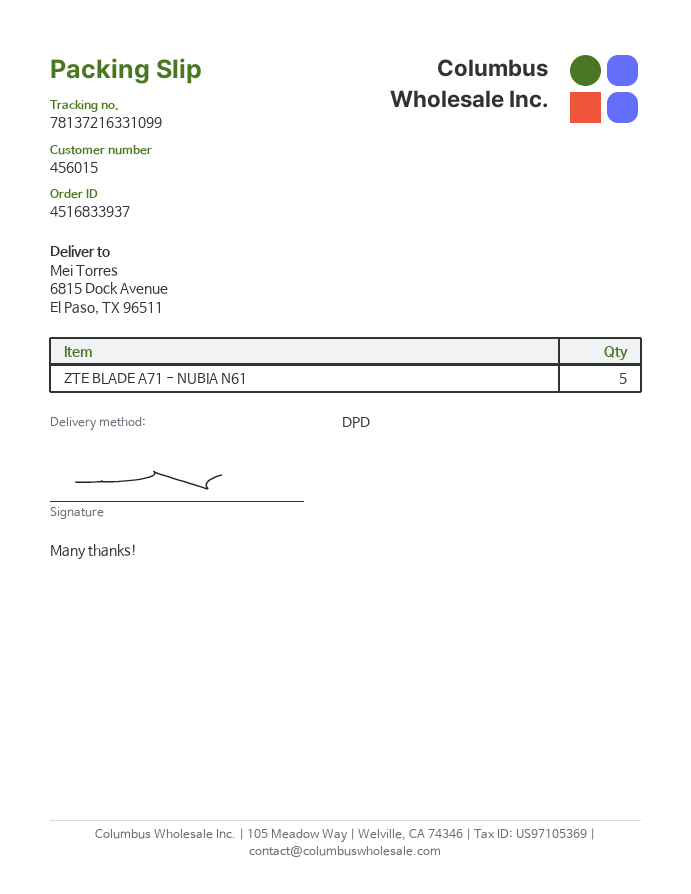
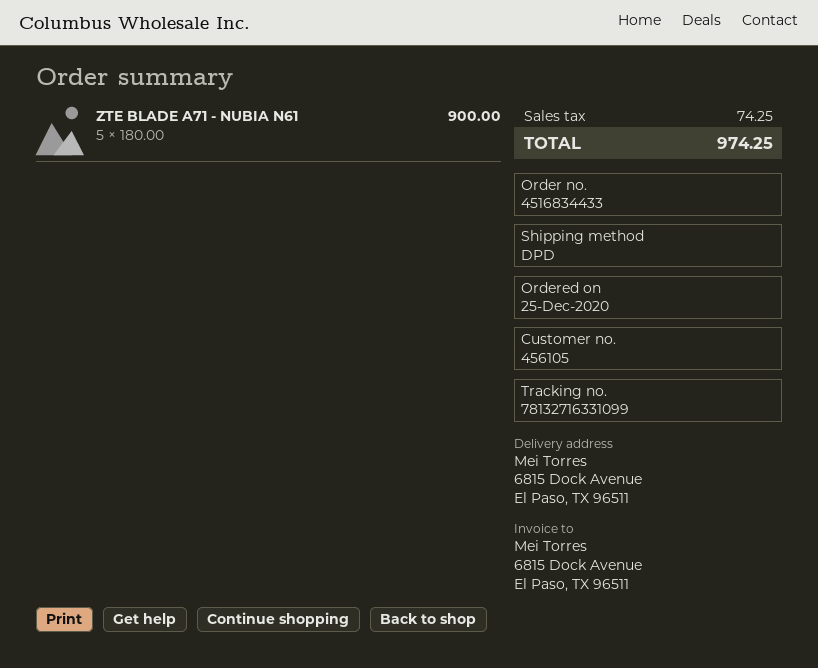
order number: 4516833937 -> 4516834433
customer number: 456015 -> 456105
tracking number: 78137216331099 -> 78132716331099

